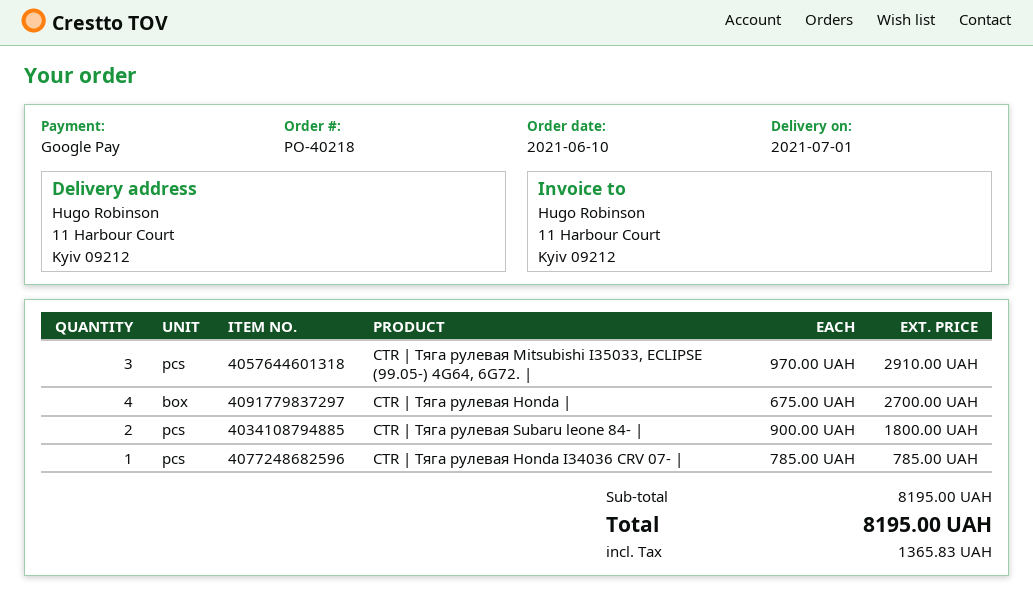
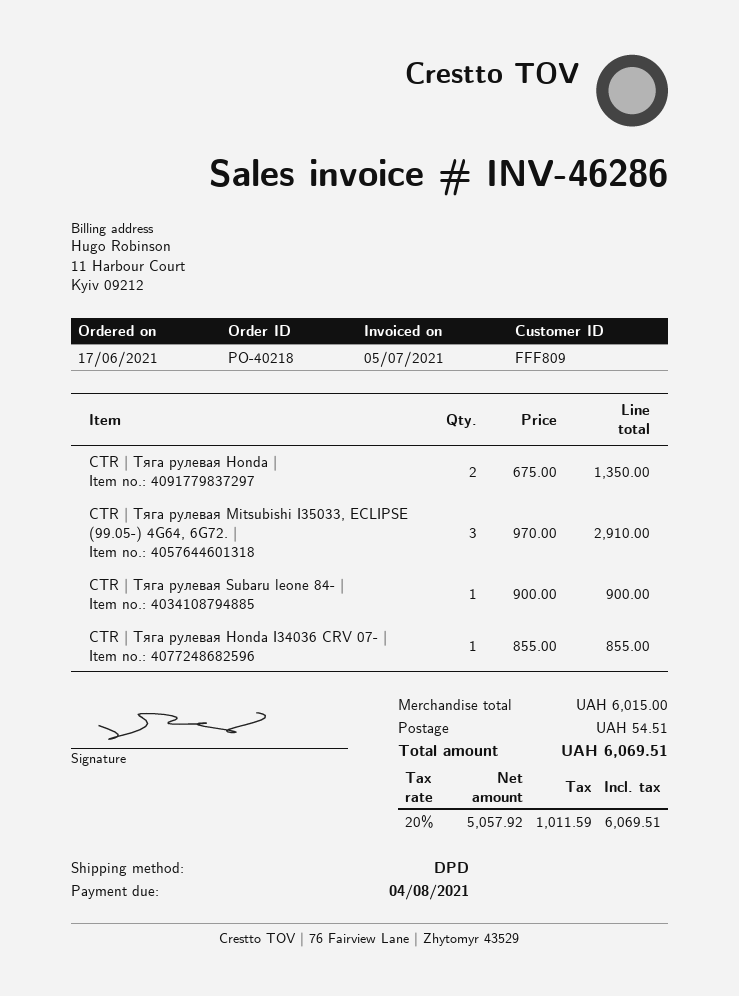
order date: 2021-06-10 -> 2021-06-17
CTR | Тяга рулевая Honda |: 4 x 675.00 = 2700.00 -> 2 x 675.00 = 1350.00
CTR | Тяга рулевая Subaru leone 84- |: 2 x 900.00 = 1800.00 -> 1 x 900.00 = 900.00
CTR | Тяга рулевая Honda I34036 CRV 07- |: 1 x 785.00 = 785.00 -> 1 x 855.00 = 855.00
subtotal: 8195.00 -> 6015.00
shipping: none -> 54.51
tax: 1365.83 -> 1011.59
total: 8195.00 -> 6069.51

